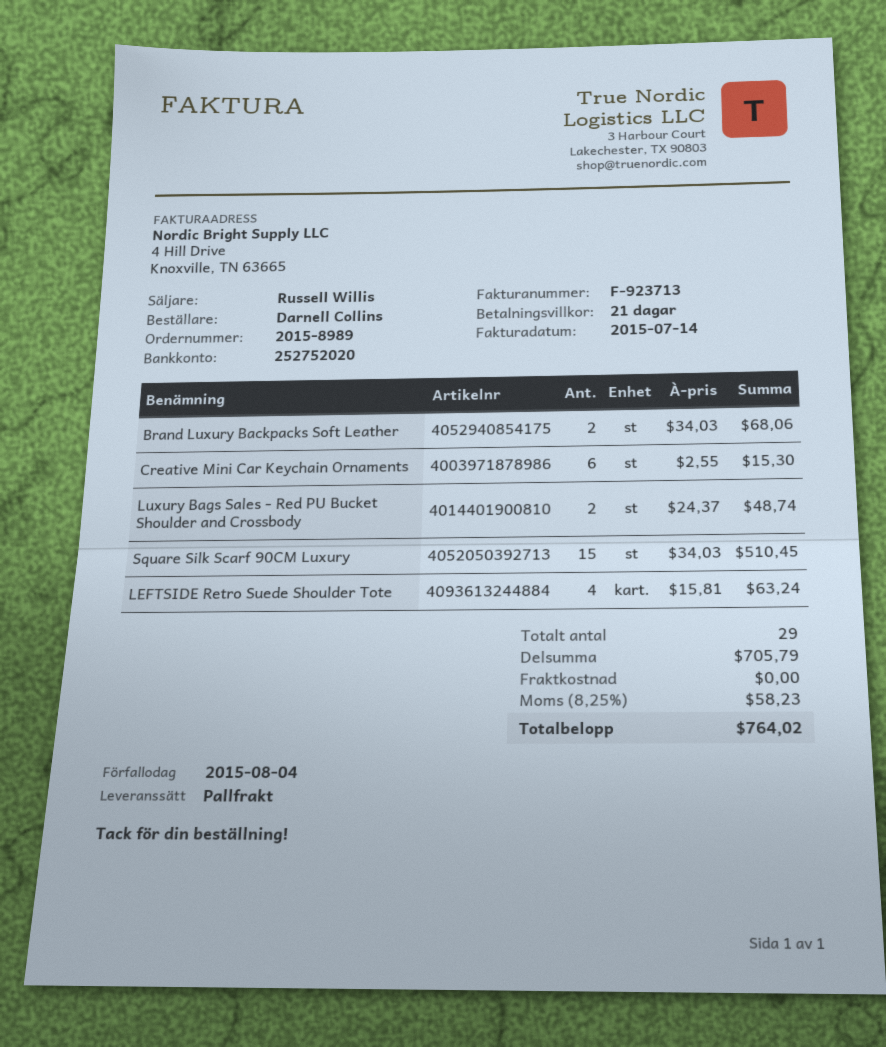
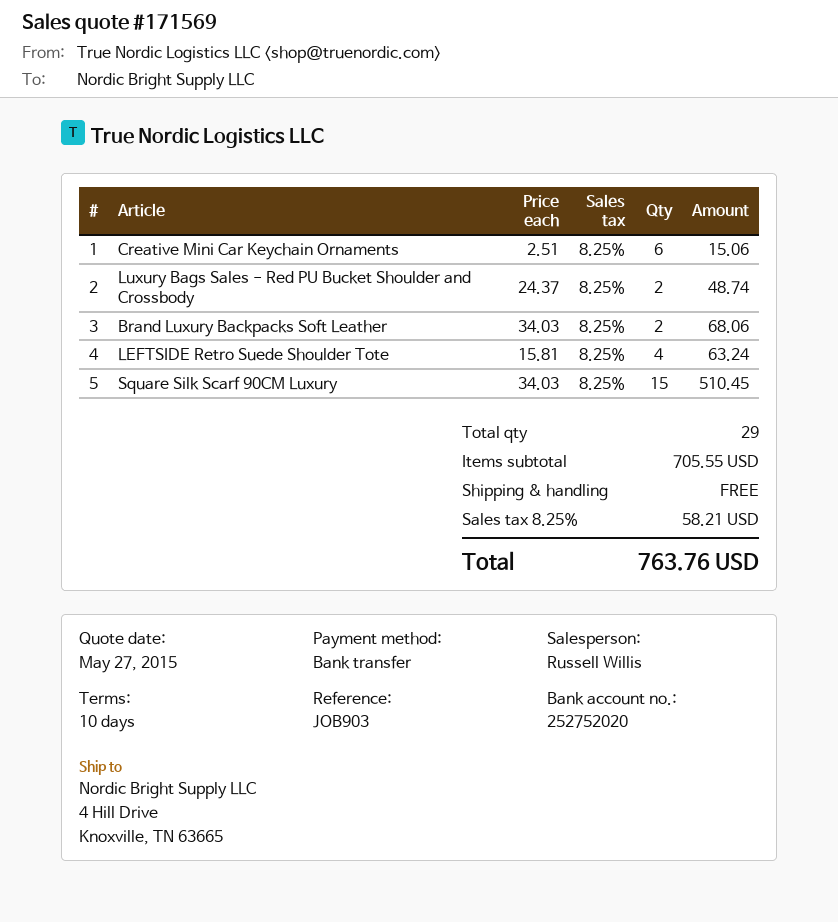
payment terms: 21 days -> 10 days
Creative Mini Car Keychain Ornaments: 6 x 2.55 = 15.30 -> 6 x 2.51 = 15.06
subtotal: 705.79 -> 705.55
tax: 8.25% = 58.23 -> 8.25% = 58.21
total: 764.02 -> 763.76

